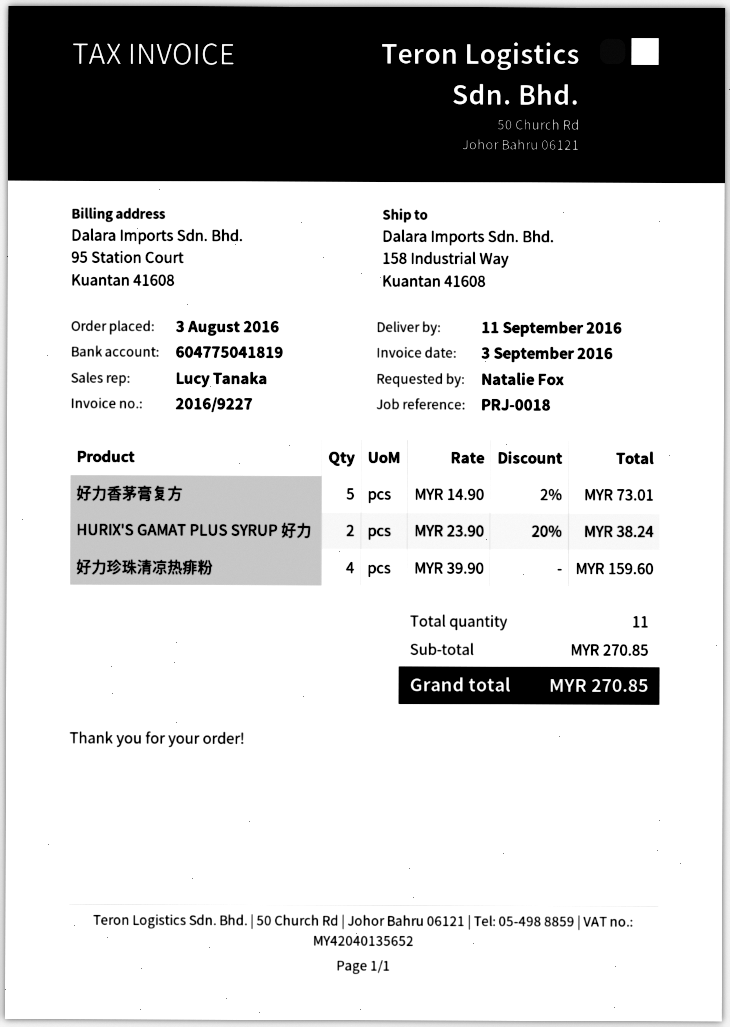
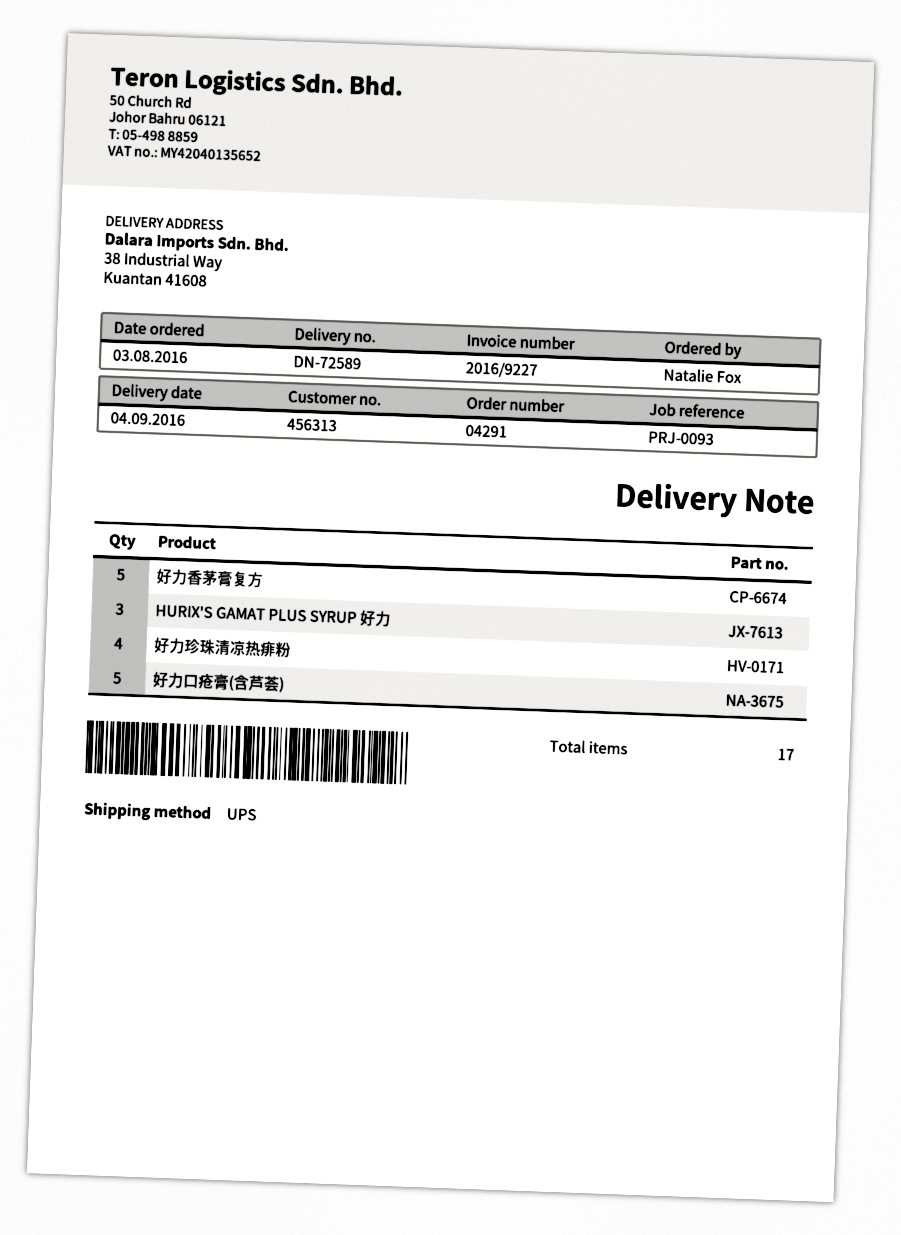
delivery date: 2016-09-11 -> 2016-09-04
reference: PRJ-0018 -> PRJ-0093
ship to: 158 Industrial Way, Kuantan 41608 -> 38 Industrial Way, Kuantan 41608
HURIX'S GAMAT PLUS SYRUP 好力: 2 -> 3
好力口疮膏(含芦荟): none -> 5
total quantity: 11 -> 17

